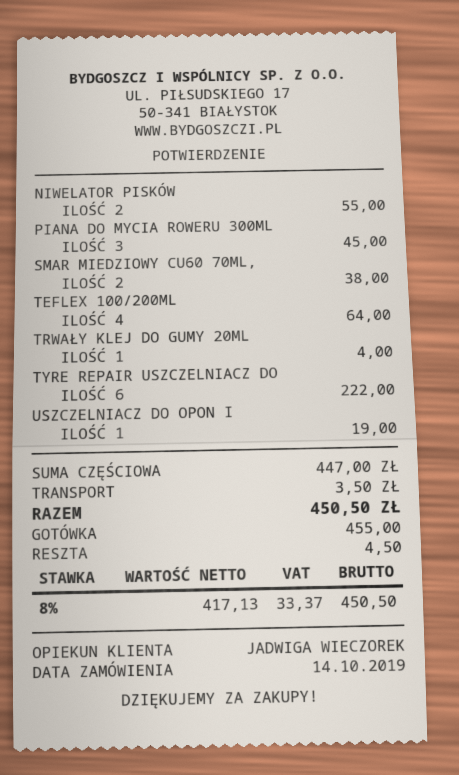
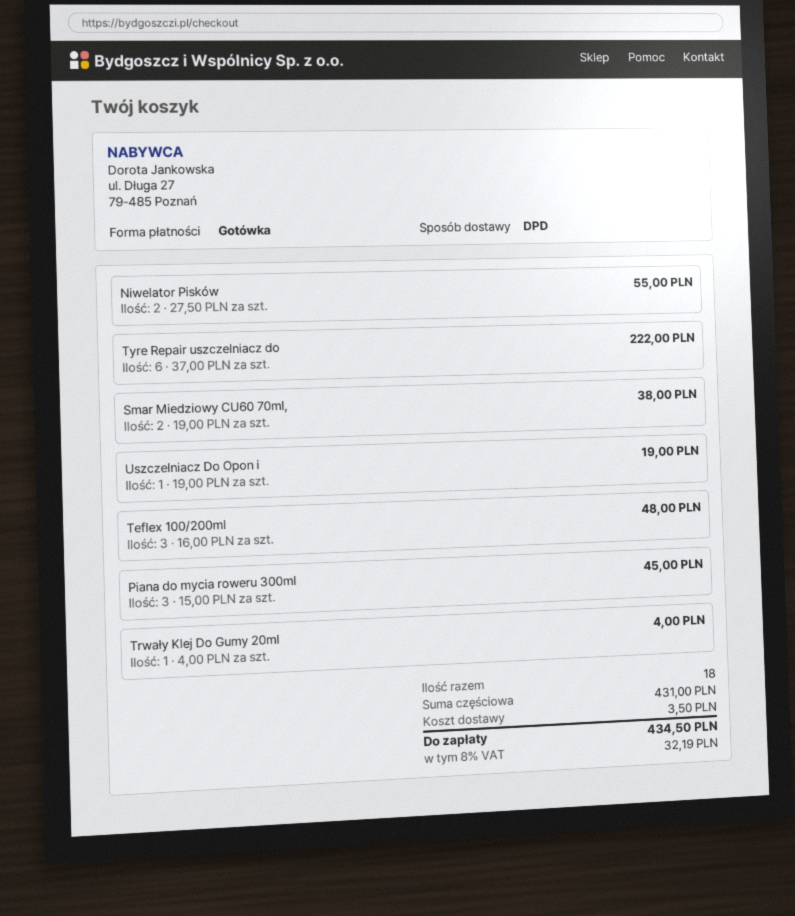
TEFLEX 100/200ML: 4 for 64.00 -> 3 for 48.00
subtotal: 447.00 -> 431.00
tax: 8% = 33.37 -> 8% = 32.19
total: 450.50 -> 434.50

